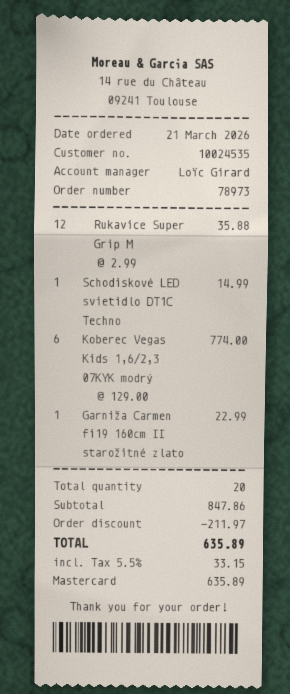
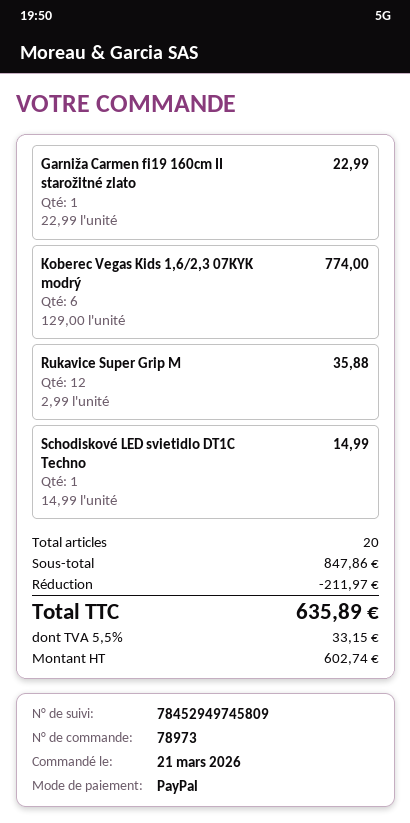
payment method: Mastercard -> PayPal

